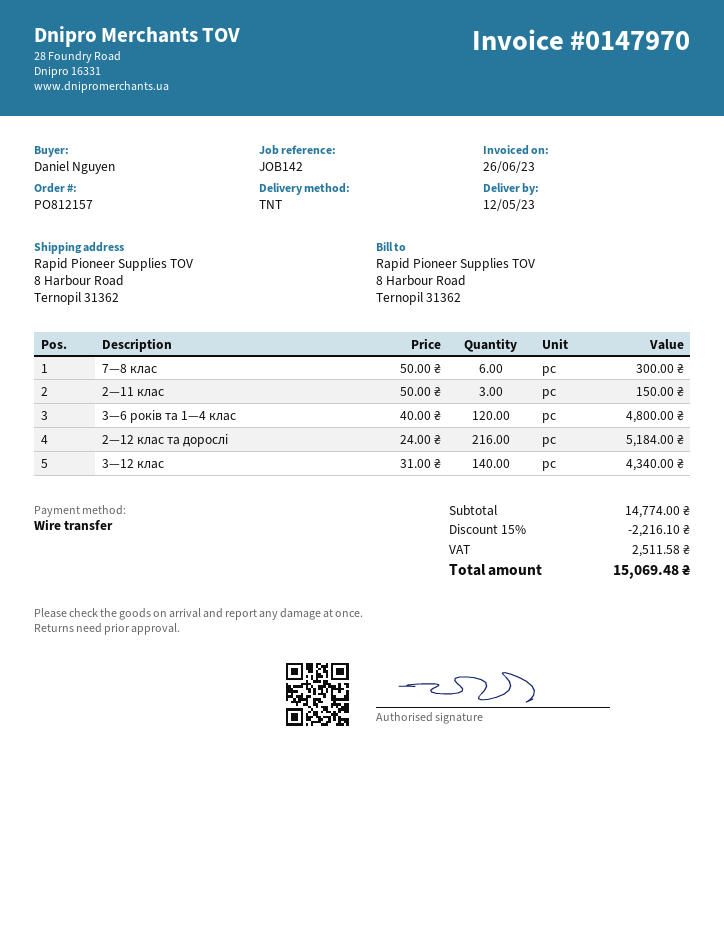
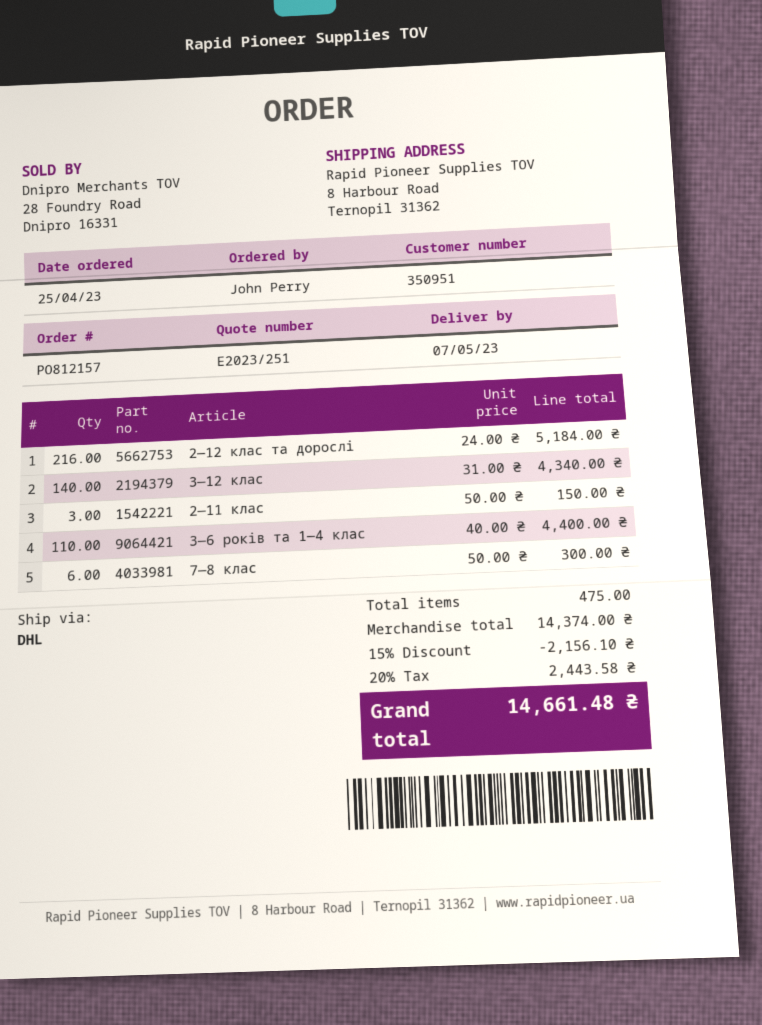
delivery date: 2023-05-12 -> 2023-05-07
ordered by: Daniel Nguyen -> John Perry
shipping method: TNT -> DHL
3—6 років та 1—4 клас: 120 x 40.00 = 4800.00 -> 110 x 40.00 = 4400.00
subtotal: 14774.00 -> 14374.00
discount: 15% = 2216.10 -> 15% = 2156.10
tax: 2511.58 -> 2443.58
total: 15069.48 -> 14661.48

